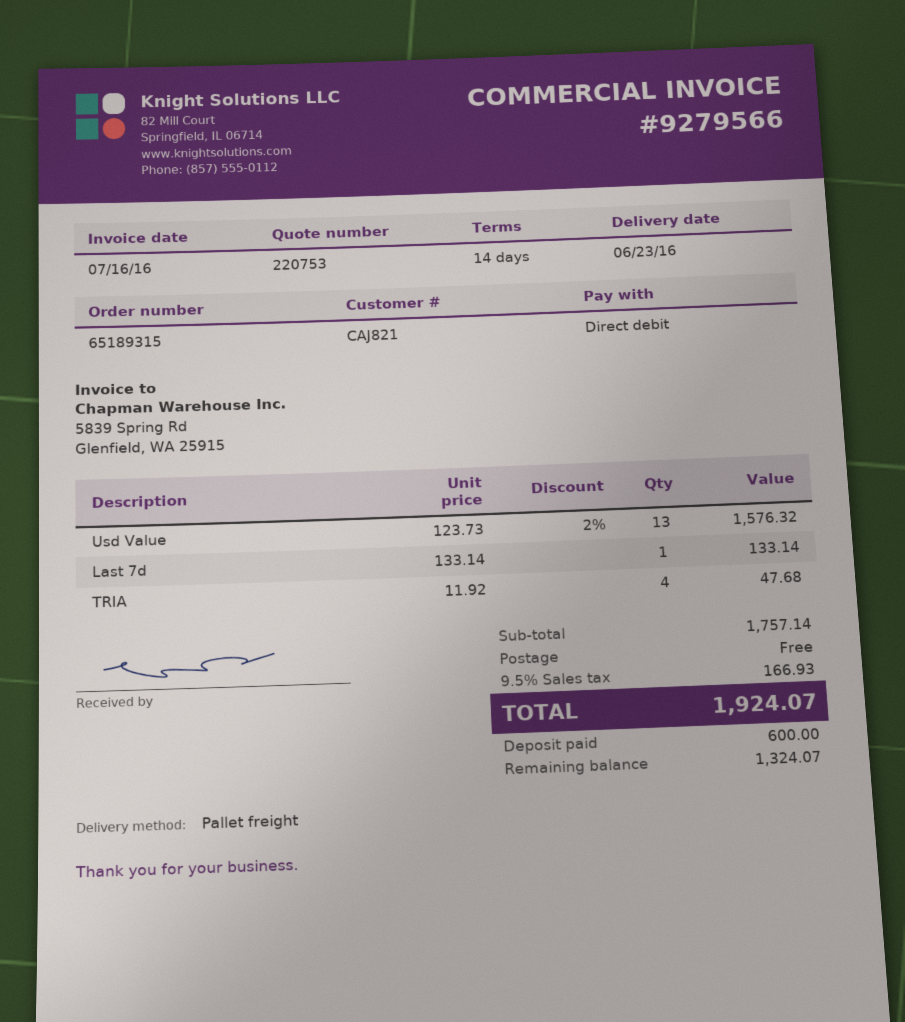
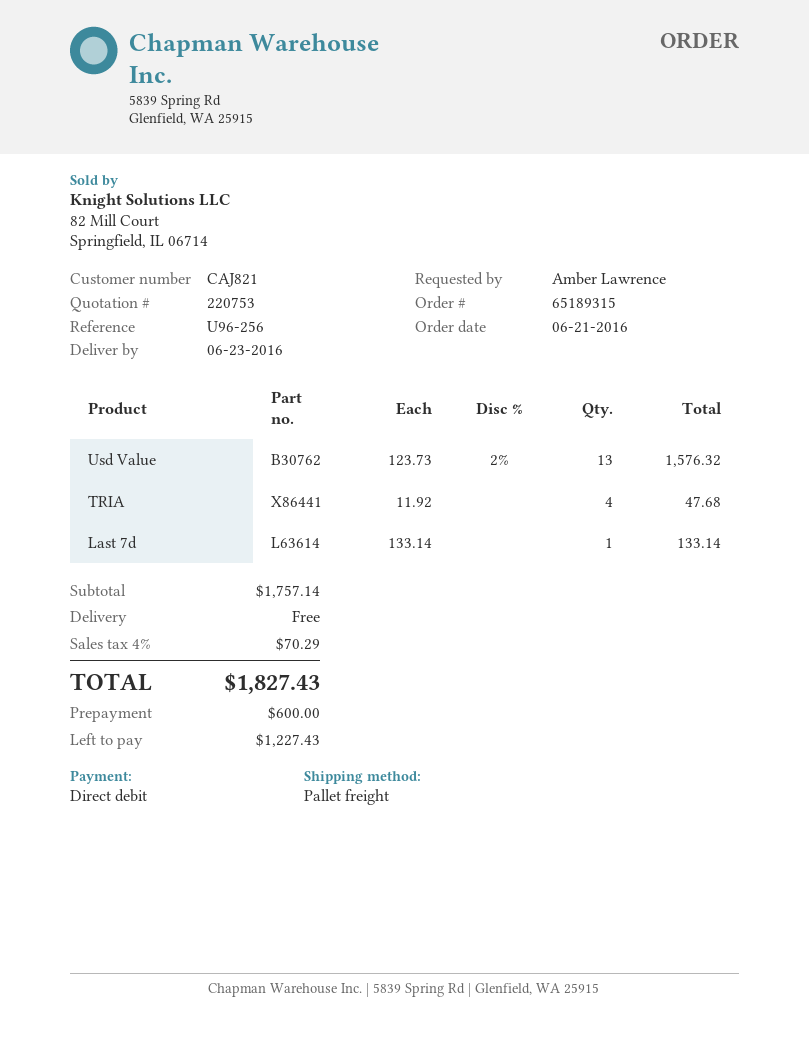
tax: 9.5% = 166.93 -> 4% = 70.29
total: 1924.07 -> 1827.43
balance: 1324.07 -> 1227.43

